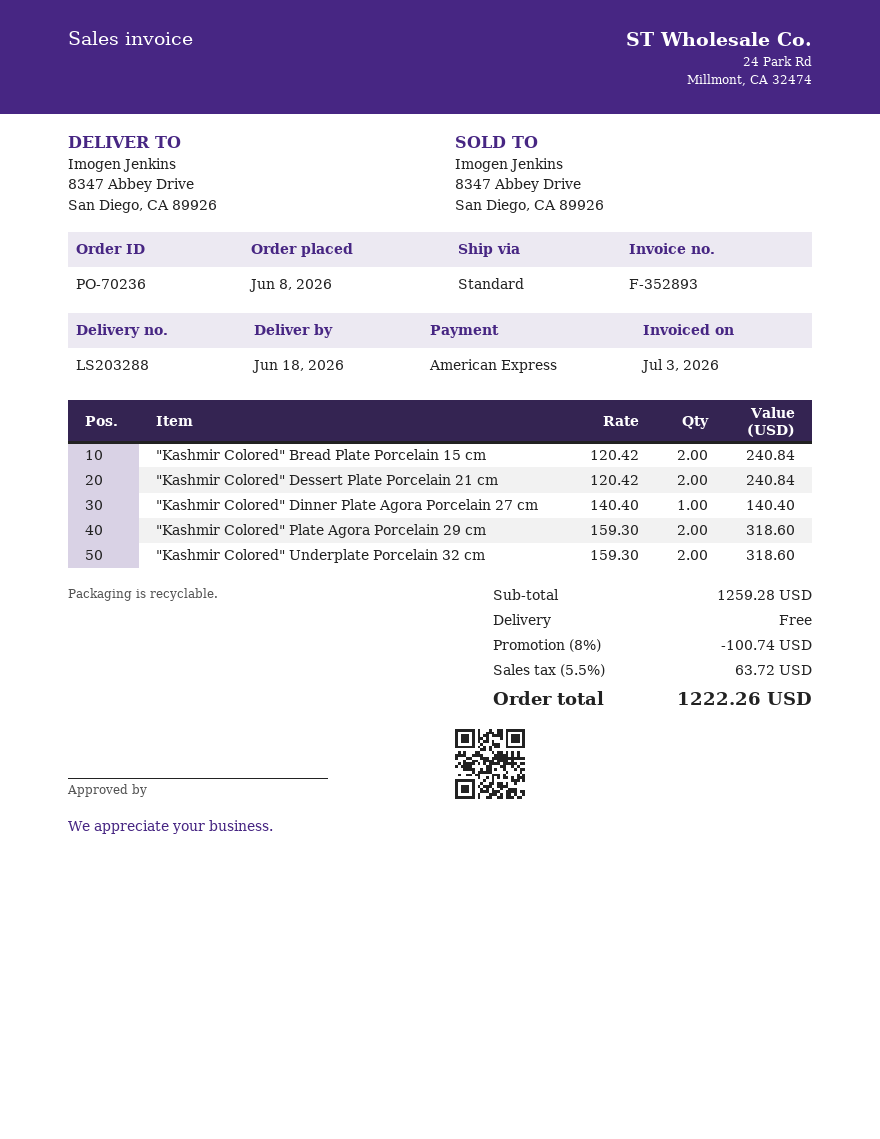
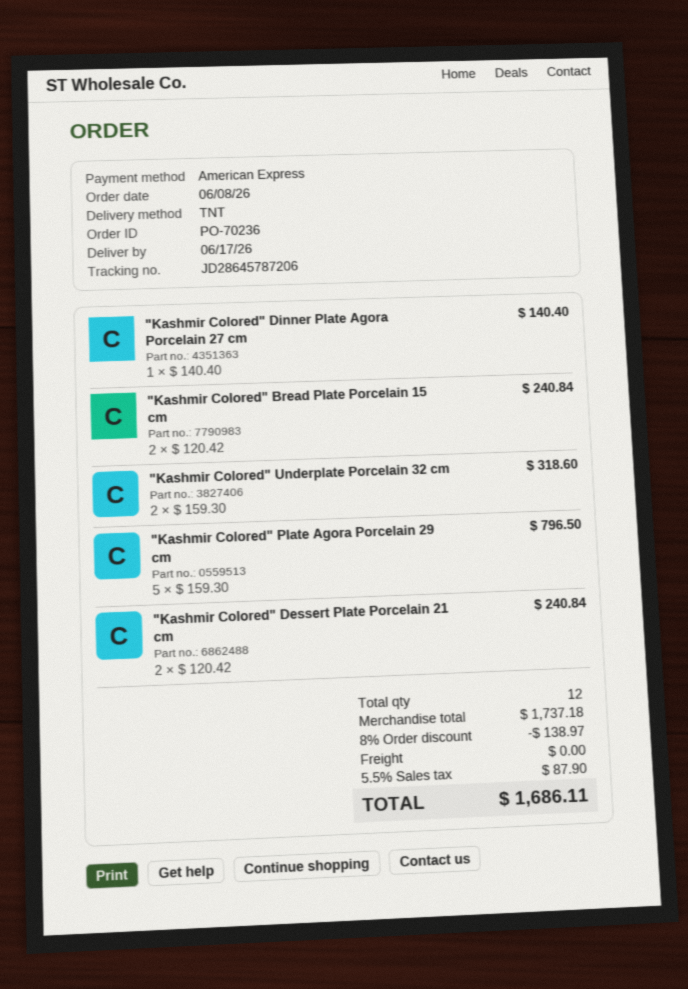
delivery date: 2026-06-18 -> 2026-06-17
shipping method: standard -> TNT
"Kashmir Colored" Plate Agora Porcelain 29 cm: 2 x 159.30 = 318.60 -> 5 x 159.30 = 796.50
subtotal: 1259.28 -> 1737.18
discount: 8% = 100.74 -> 8% = 138.97
tax: 5.5% = 63.72 -> 5.5% = 87.90
total: 1222.26 -> 1686.11

